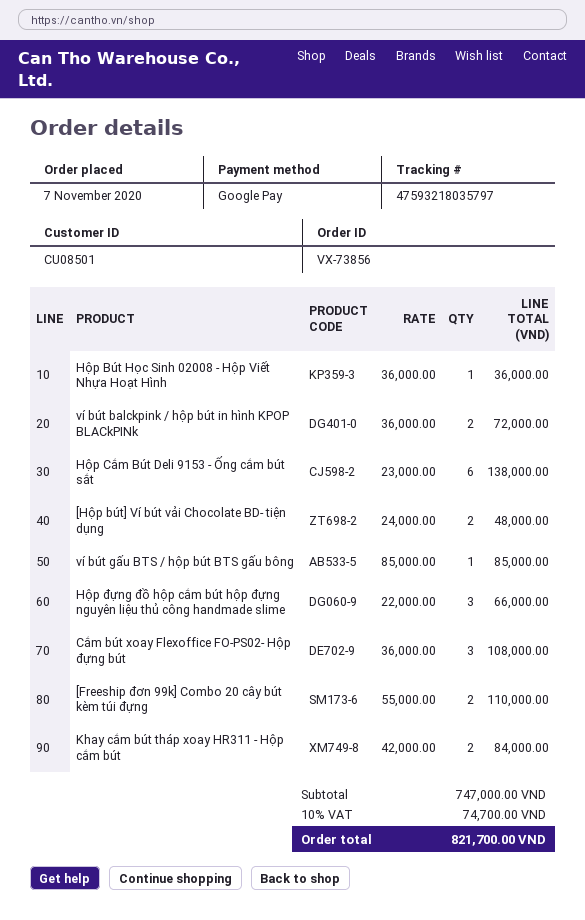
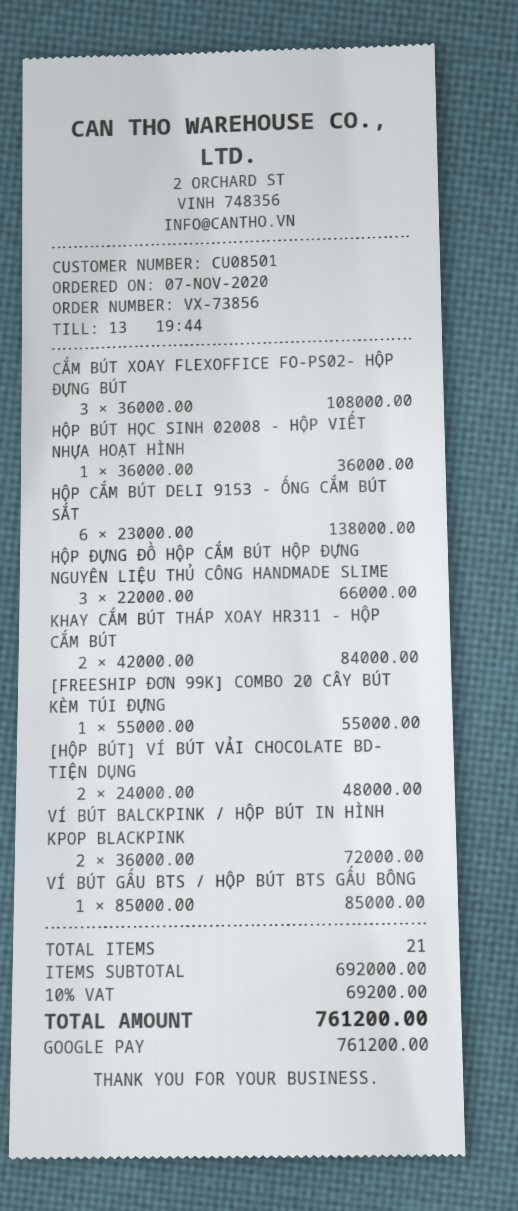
[Freeship đơn 99k] Combo 20 cây bút kèm túi đựng: 2 x 55000.00 = 110000.00 -> 1 x 55000.00 = 55000.00
subtotal: 747000.00 -> 692000.00
tax: 10% = 74700.00 -> 10% = 69200.00
total: 821700.00 -> 761200.00

